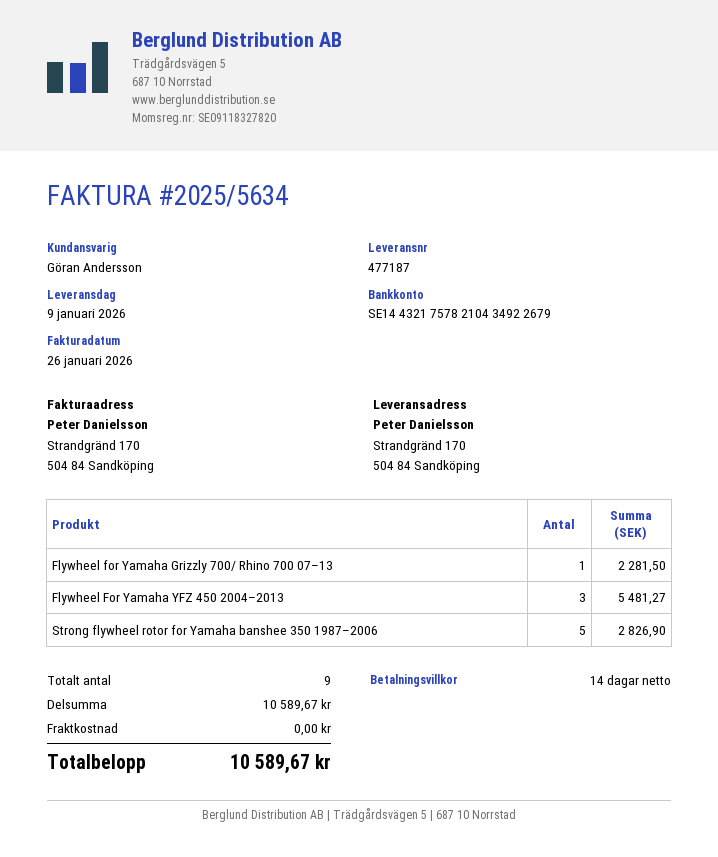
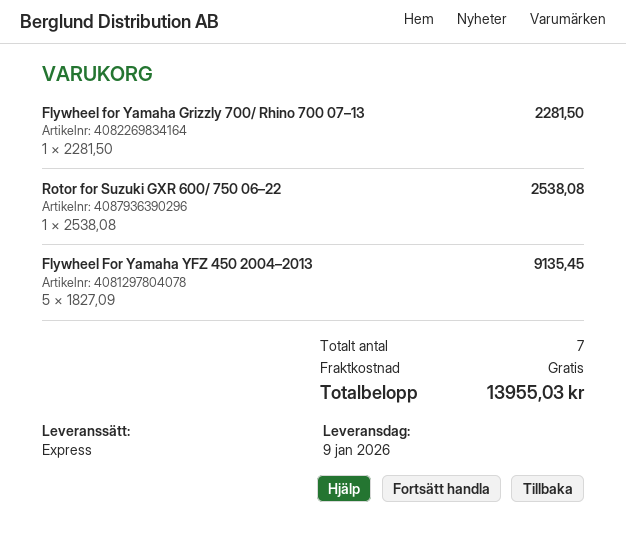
Flywheel For Yamaha YFZ 450 2004–2013: 3 for 5481.27 -> 5 for 9135.45
Strong flywheel rotor for Yamaha banshee 350 1987–2006: 5 for 2826.90 -> none
Rotor for Suzuki GXR 600/ 750 06–22: none -> 1 for 2538.08
total quantity: 9 -> 7
total: 10589.67 -> 13955.03

